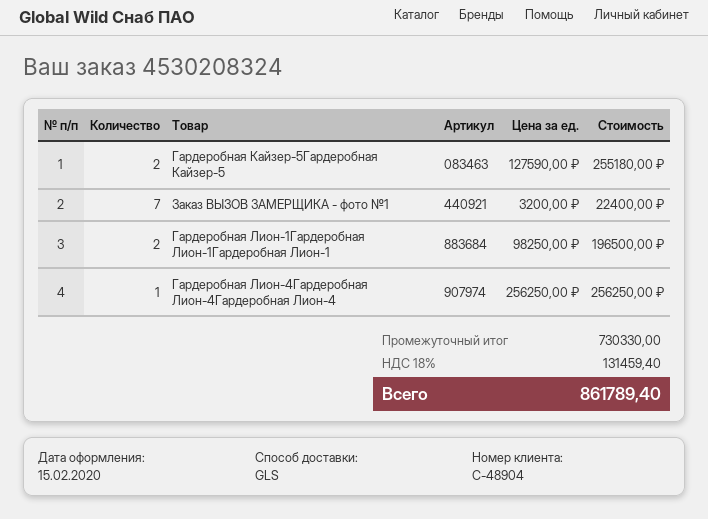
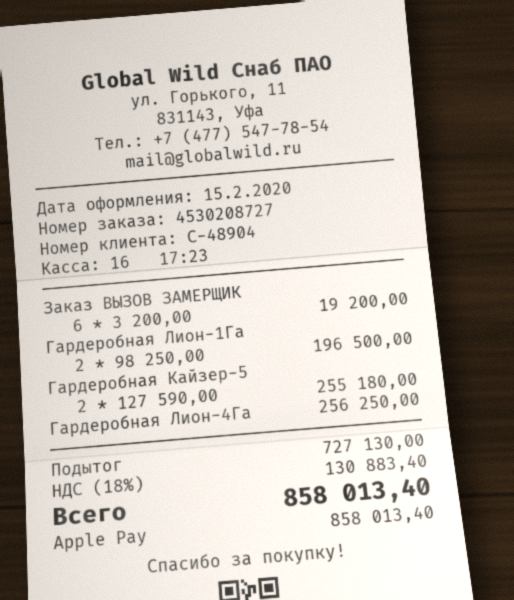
order number: 4530208324 -> 4530208727
Заказ ВЫЗОВ ЗАМЕРЩИКА - фото №1: 7 x 3200.00 = 22400.00 -> 6 x 3200.00 = 19200.00
subtotal: 730330.00 -> 727130.00
tax: 18% = 131459.40 -> 18% = 130883.40
total: 861789.40 -> 858013.40

